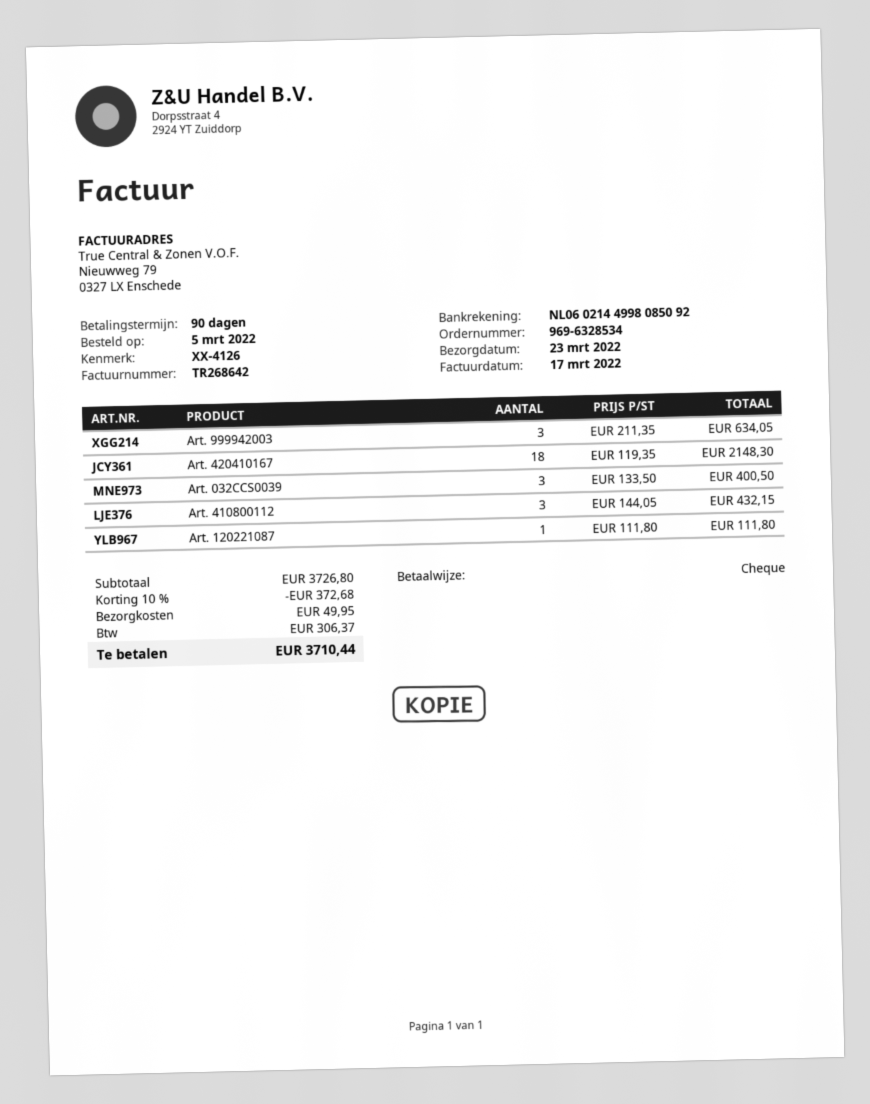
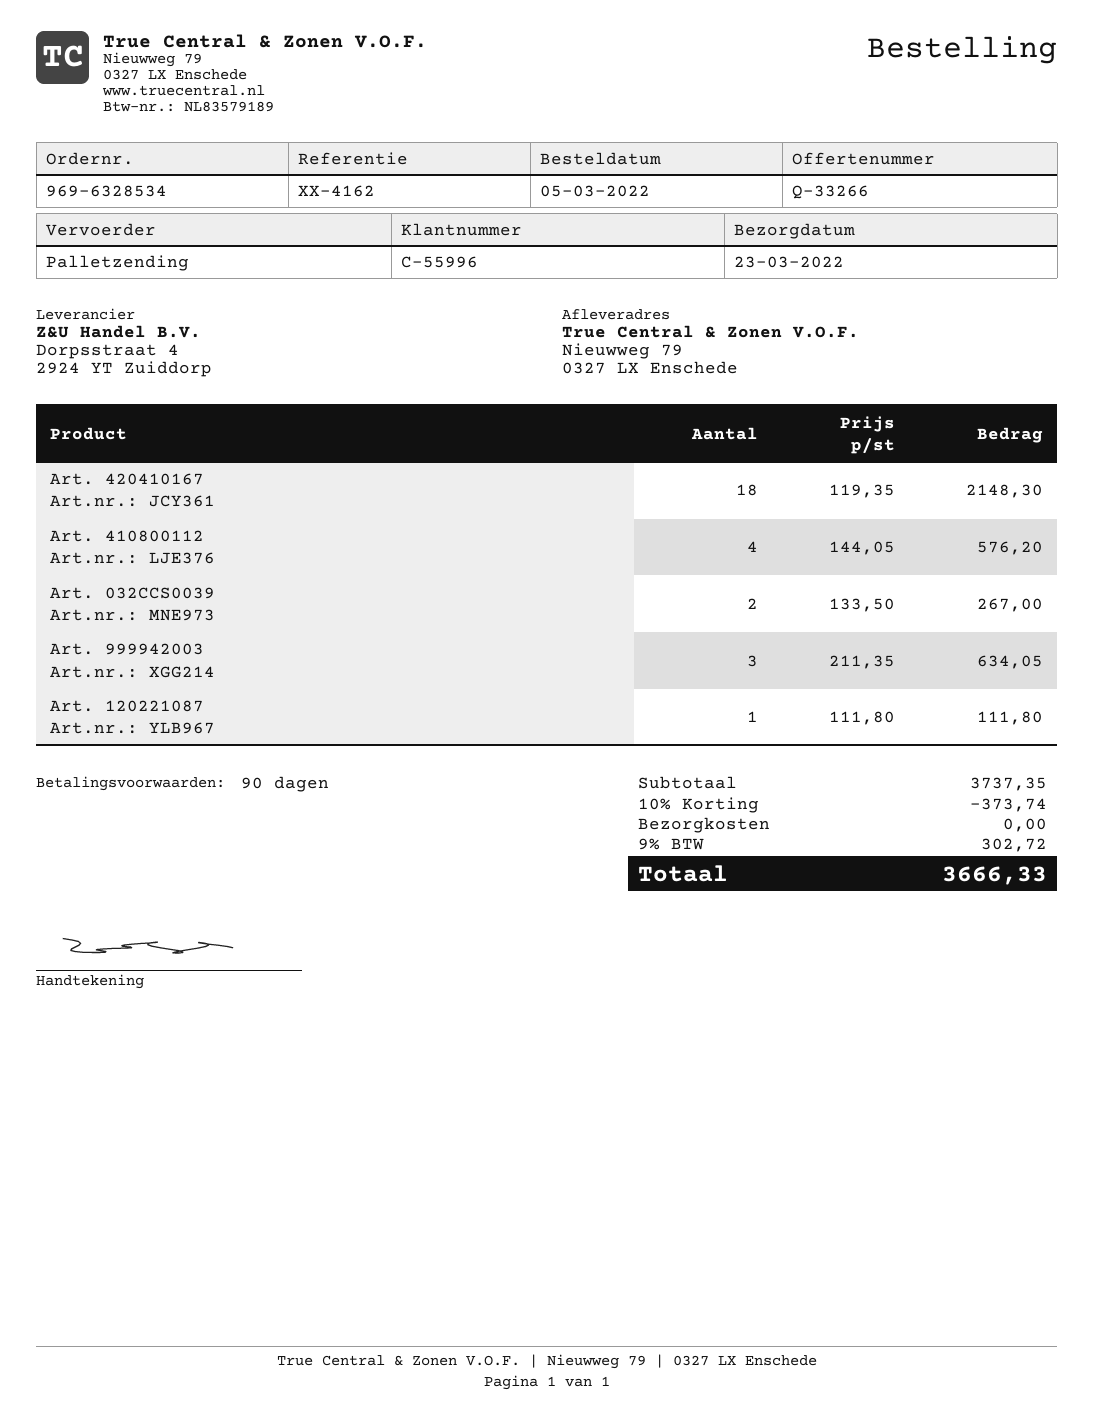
reference: XX-4126 -> XX-4162
Art. 032CCS0039: 3 x 133.50 = 400.50 -> 2 x 133.50 = 267.00
Art. 410800112: 3 x 144.05 = 432.15 -> 4 x 144.05 = 576.20
subtotal: 3726.80 -> 3737.35
discount: 10% = 372.68 -> 10% = 373.74
shipping: 49.95 -> 0.00
tax: 306.37 -> 302.72
total: 3710.44 -> 3666.33

